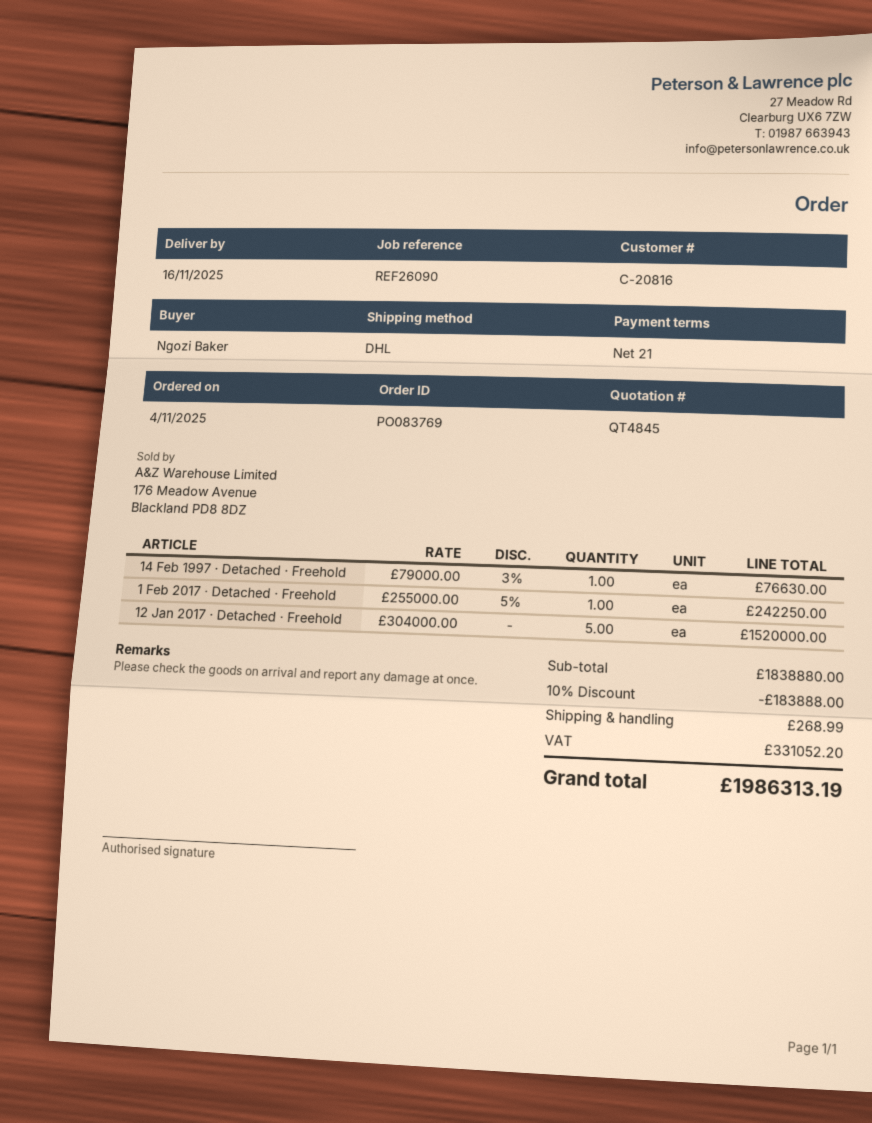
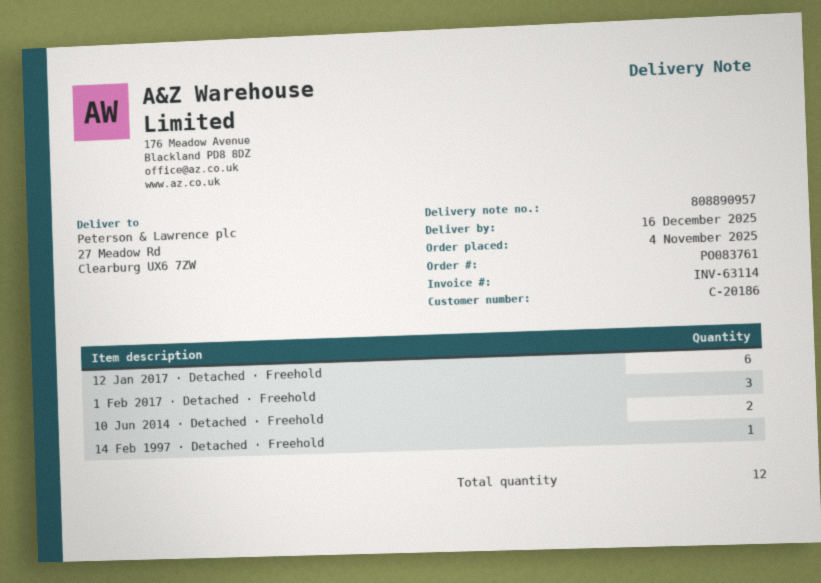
order number: PO083769 -> PO083761
delivery date: 2025-11-16 -> 2025-12-16
customer number: C-20816 -> C-20186
1 Feb 2017 · Detached · Freehold: 1 -> 3
12 Jan 2017 · Detached · Freehold: 5 -> 6
10 Jun 2014 · Detached · Freehold: none -> 2

